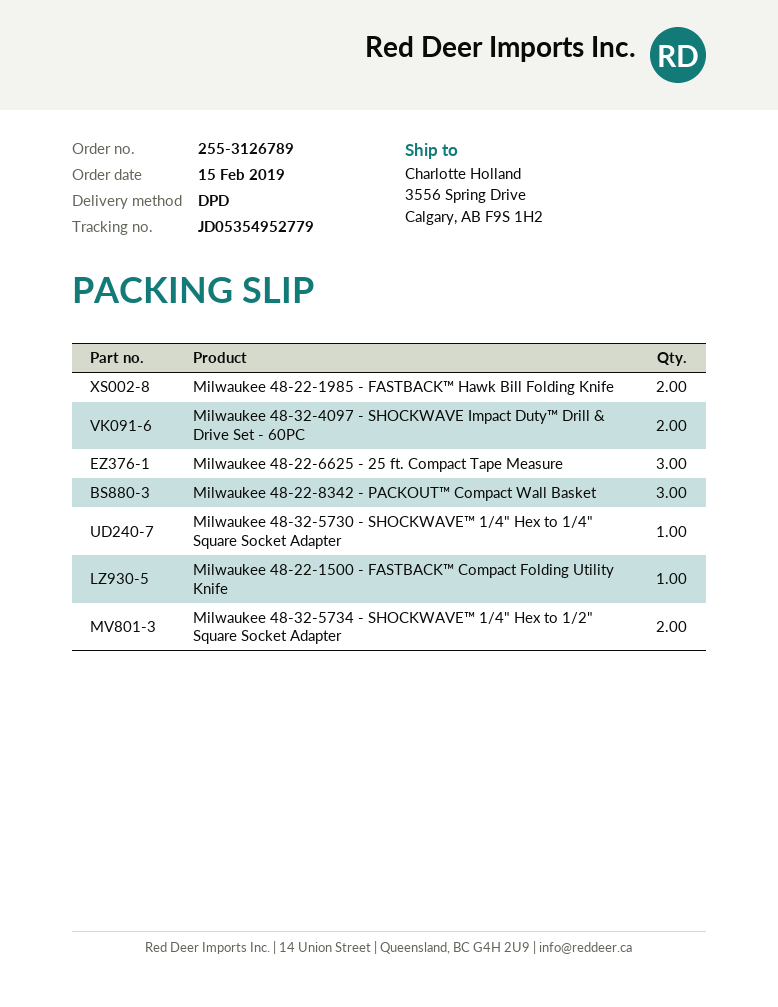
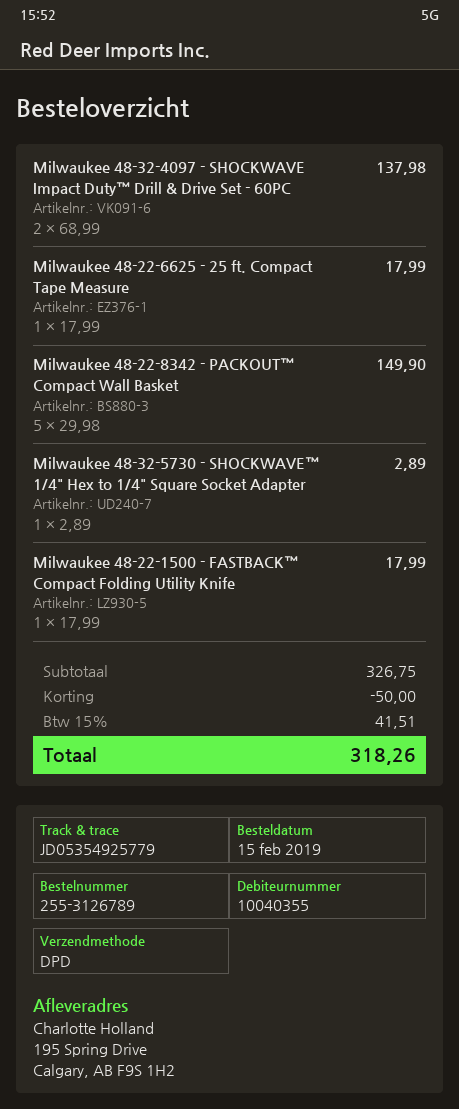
tracking number: JD05354952779 -> JD05354925779
ship to: 3556 Spring Drive, Calgary, AB F9S 1H2 -> 195 Spring Drive, Calgary, AB F9S 1H2
Milwaukee 48-22-1985 - FASTBACK™ Hawk Bill Folding Knife: 2 -> none
Milwaukee 48-22-6625 - 25 ft. Compact Tape Measure: 3 -> 1
Milwaukee 48-22-8342 - PACKOUT™ Compact Wall Basket: 3 -> 5
Milwaukee 48-32-5734 - SHOCKWAVE™ 1/4" Hex to 1/2" Square Socket Adapter: 2 -> none

